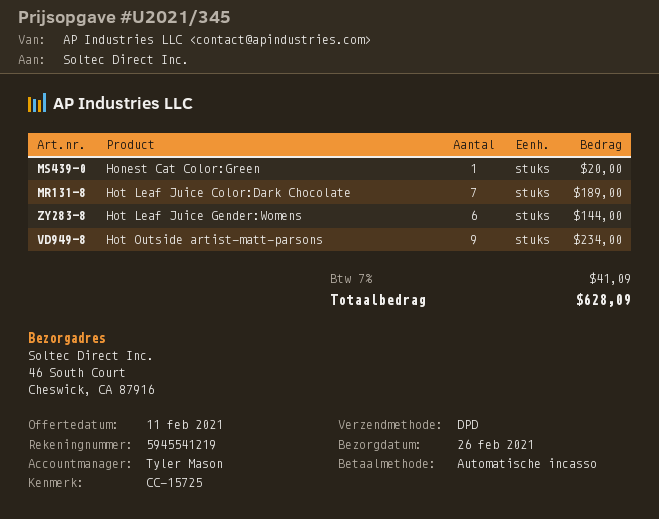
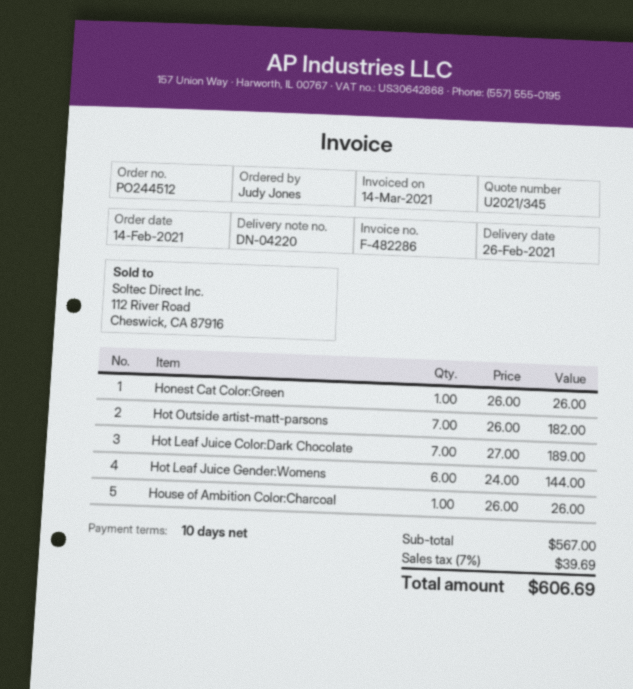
Honest Cat Color:Green: 1 for 20.00 -> 1 for 26.00
Hot Outside artist-matt-parsons: 9 for 234.00 -> 7 for 182.00
House of Ambition Color:Charcoal: none -> 1 for 26.00
tax: 7% = 41.09 -> 7% = 39.69
total: 628.09 -> 606.69

